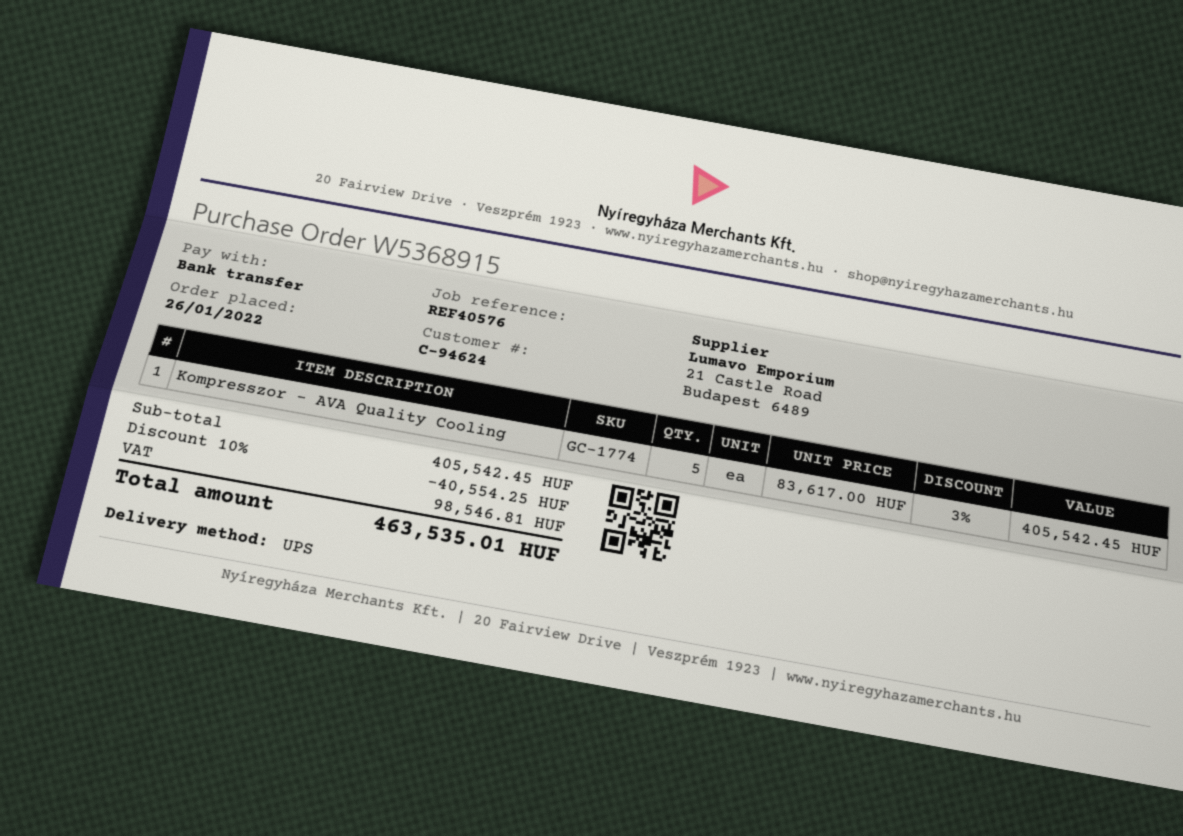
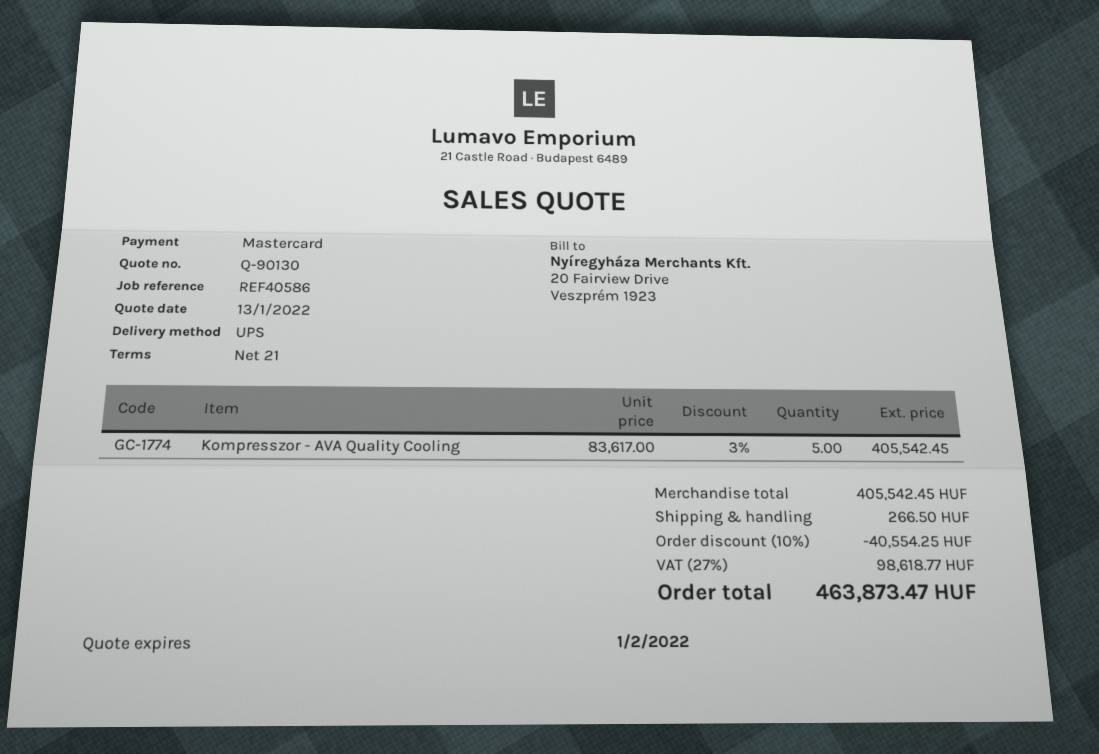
reference: REF40576 -> REF40586
payment method: bank transfer -> Mastercard
shipping: none -> 266.50
tax: 98546.81 -> 98618.77
total: 463535.01 -> 463873.47

